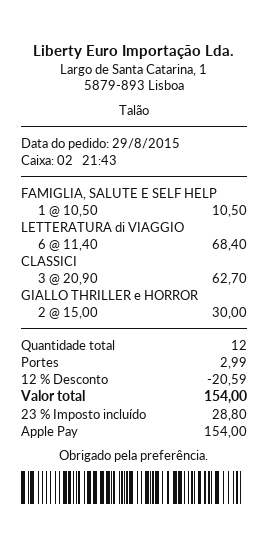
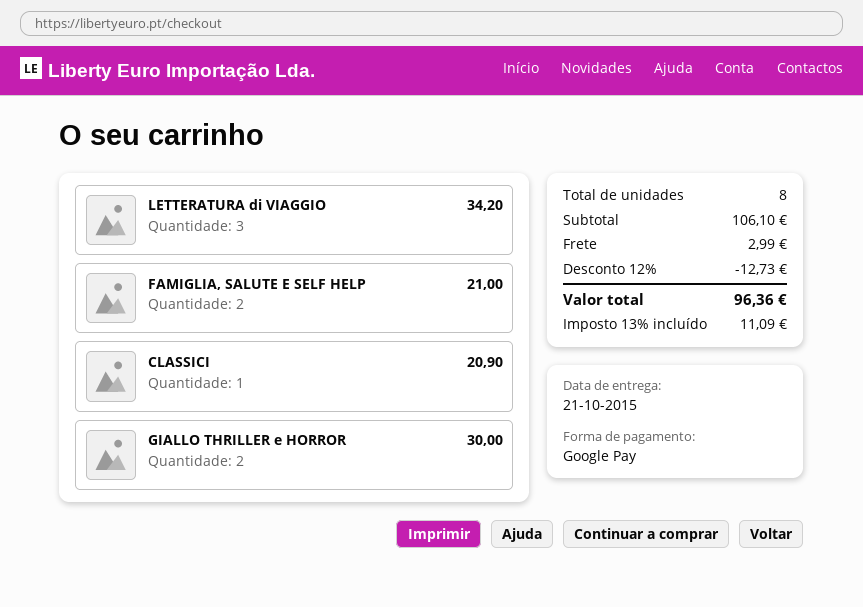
payment method: Apple Pay -> Google Pay
FAMIGLIA, SALUTE E SELF HELP: 1 for 10.50 -> 2 for 21.00
LETTERATURA di VIAGGIO: 6 for 68.40 -> 3 for 34.20
CLASSICI: 3 for 62.70 -> 1 for 20.90
total quantity: 12 -> 8
discount: 12% = 20.59 -> 12% = 12.73
tax: 23% = 28.80 -> 13% = 11.09
total: 154.00 -> 96.36

